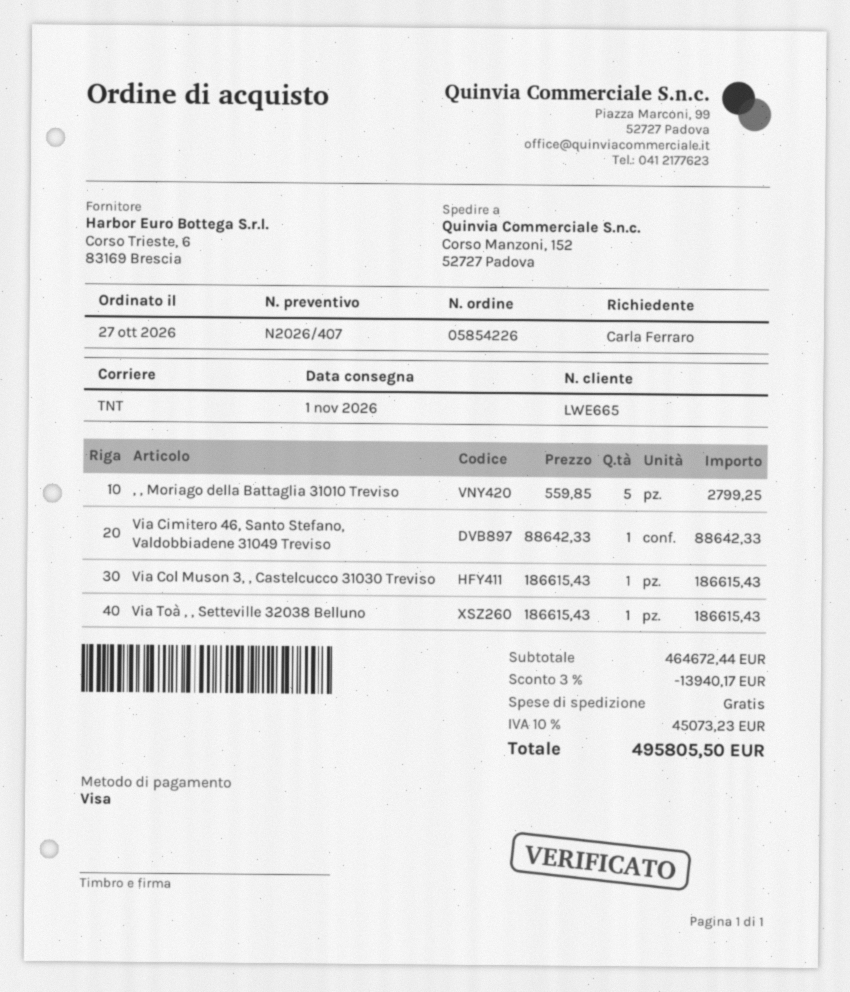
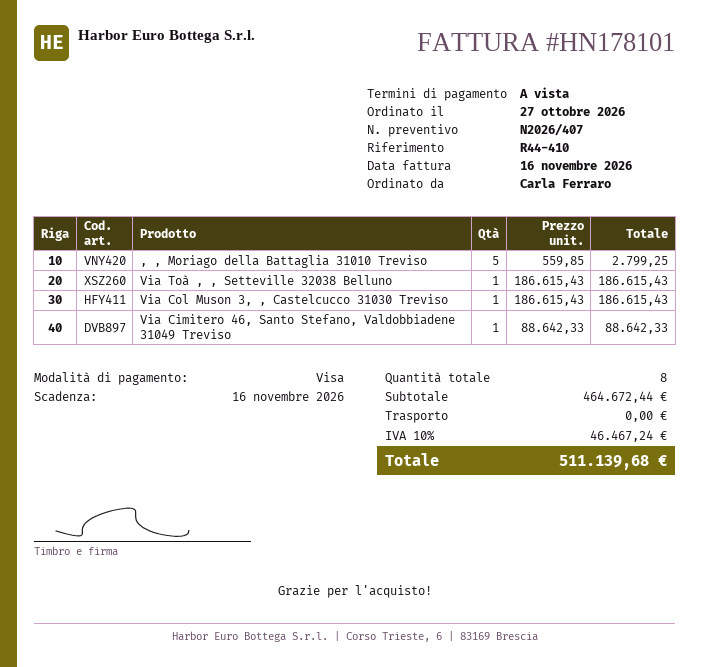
discount: 3% = 13940.17 -> none
tax: 10% = 45073.23 -> 10% = 46467.24
total: 495805.50 -> 511139.68

